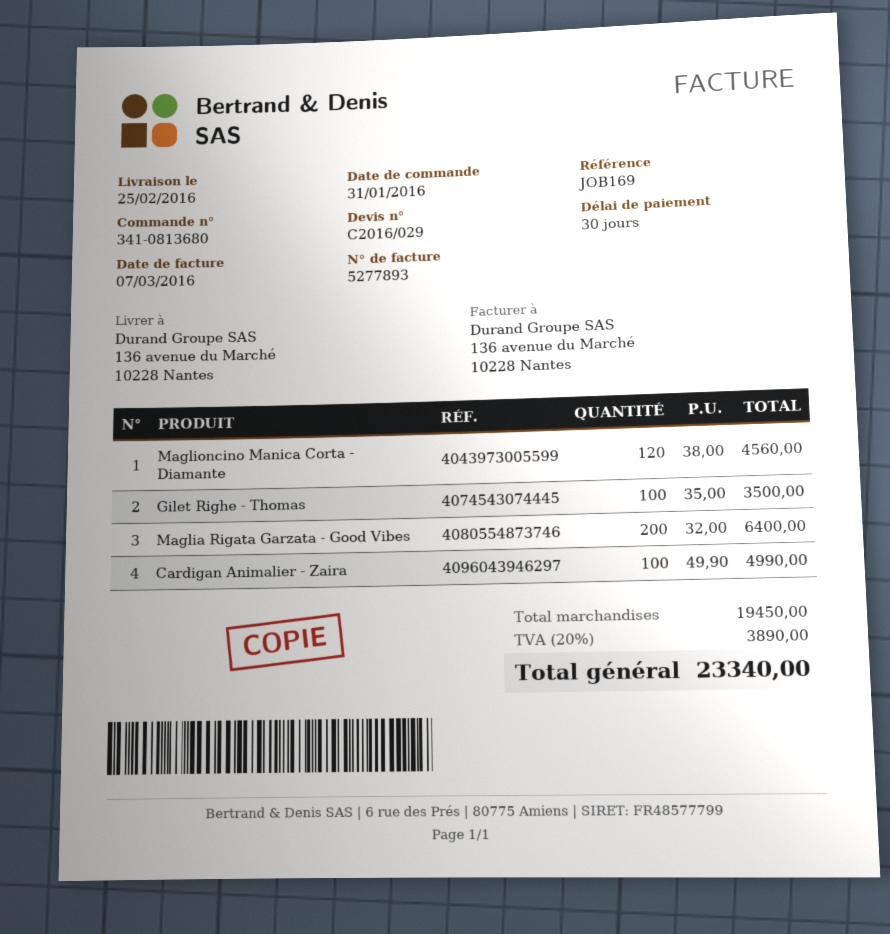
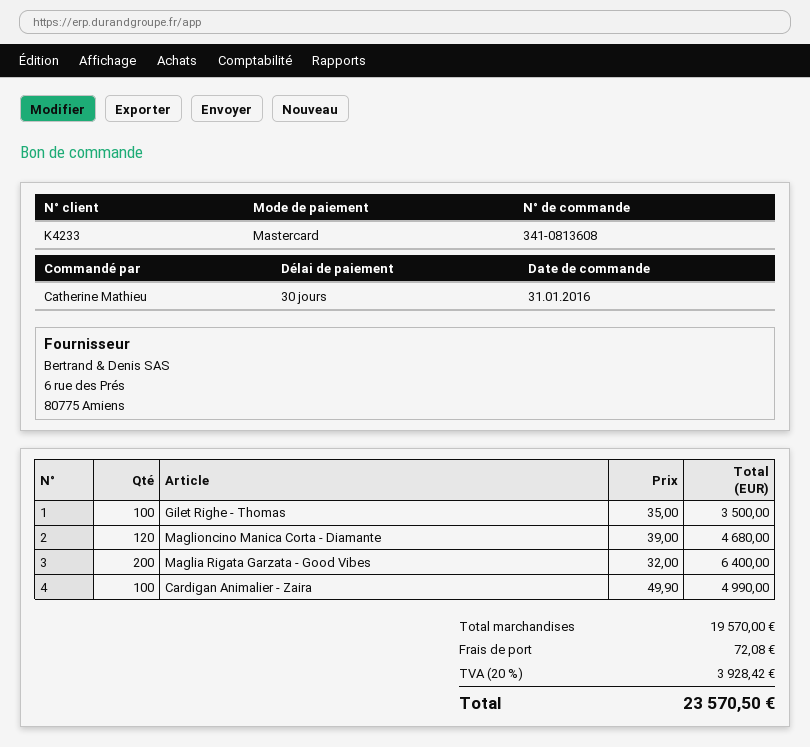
order number: 341-0813680 -> 341-0813608
Maglioncino Manica Corta - Diamante: 120 x 38.00 = 4560.00 -> 120 x 39.00 = 4680.00
subtotal: 19450.00 -> 19570.00
shipping: none -> 72.08
tax: 20% = 3890.00 -> 20% = 3928.42
total: 23340.00 -> 23570.50

